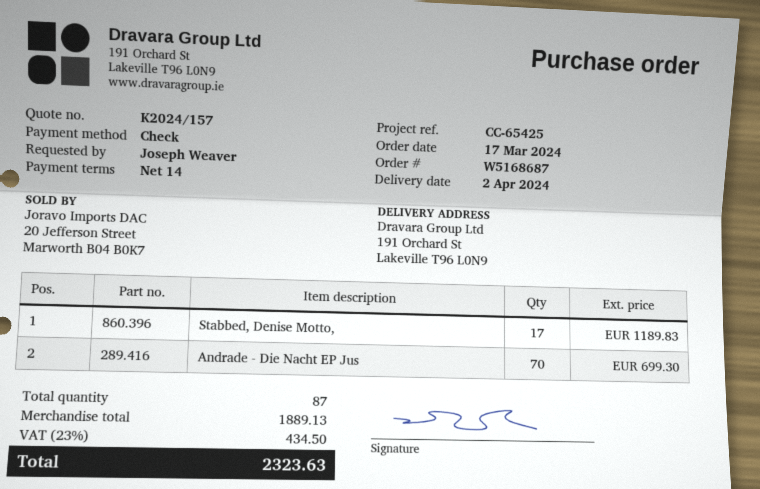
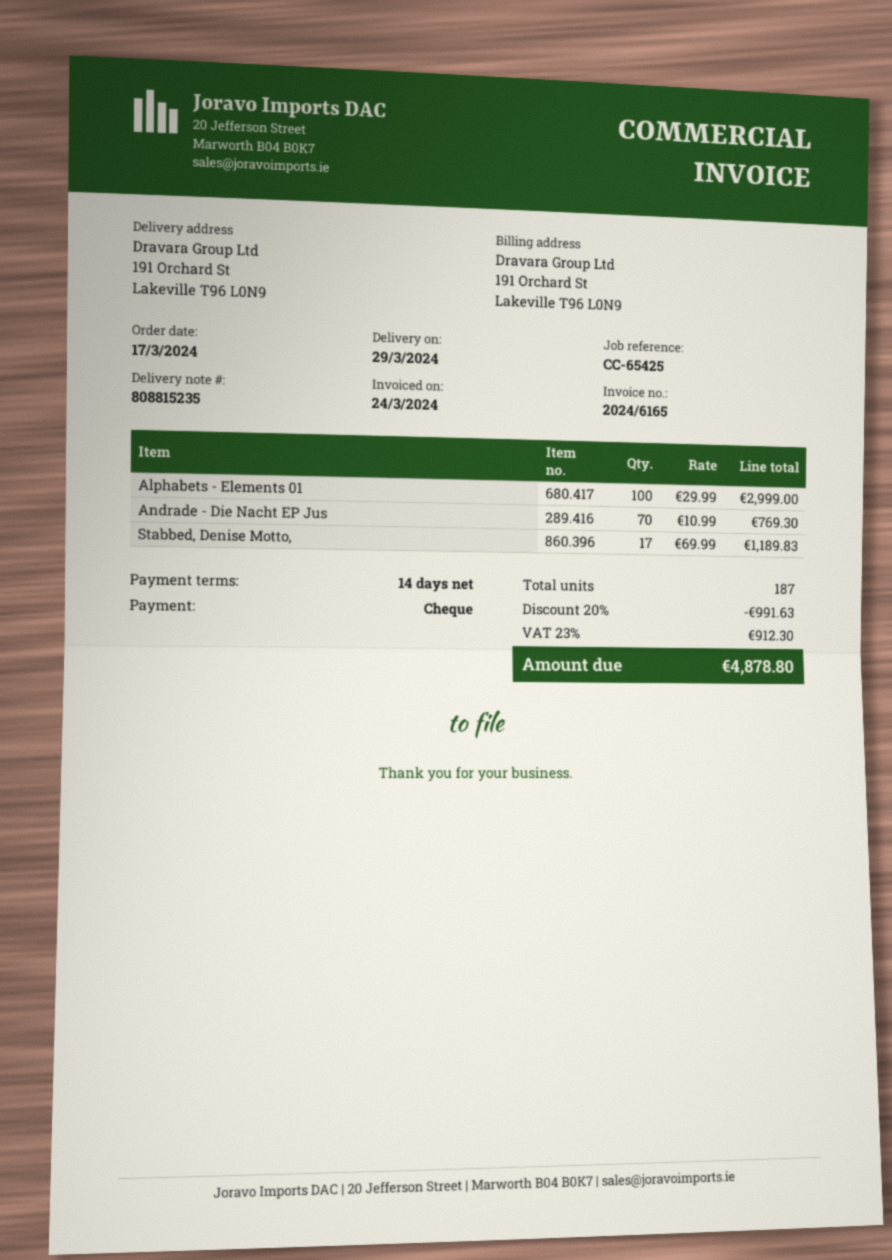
delivery date: 2024-04-02 -> 2024-03-29
Andrade - Die Nacht EP Jus: 70 for 699.30 -> 70 for 769.30
Alphabets - Elements 01: none -> 100 for 2999.00
total quantity: 87 -> 187
discount: none -> 20% = 991.63
tax: 23% = 434.50 -> 23% = 912.30
total: 2323.63 -> 4878.80

